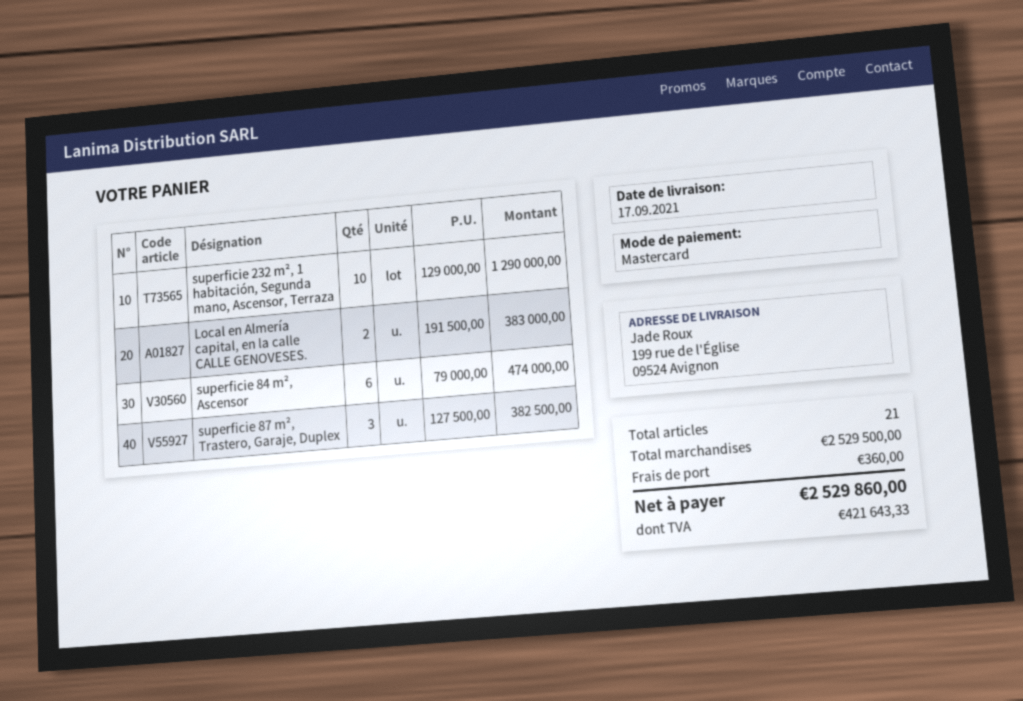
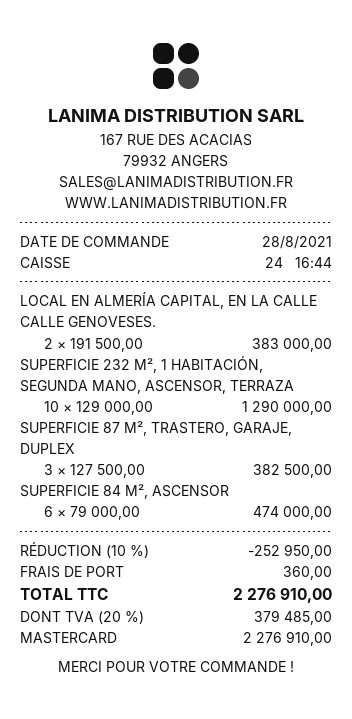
discount: none -> 10% = 252950.00
tax: 421643.33 -> 379485.00
total: 2529860.00 -> 2276910.00

